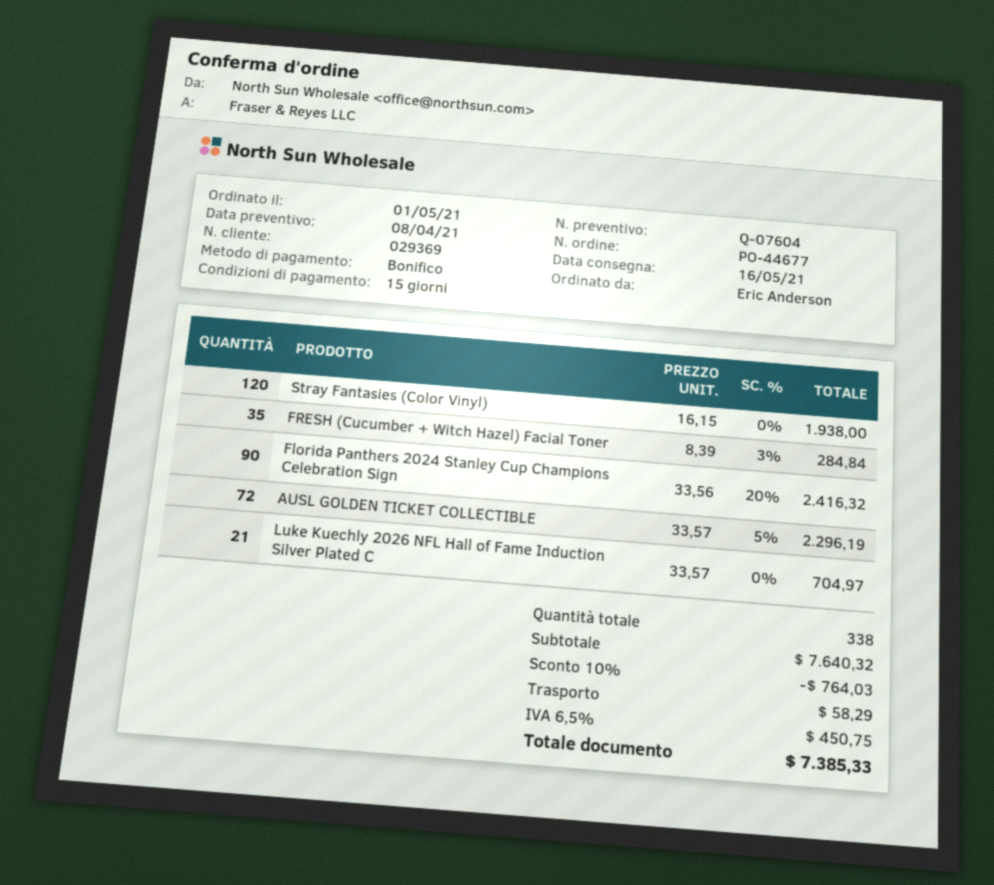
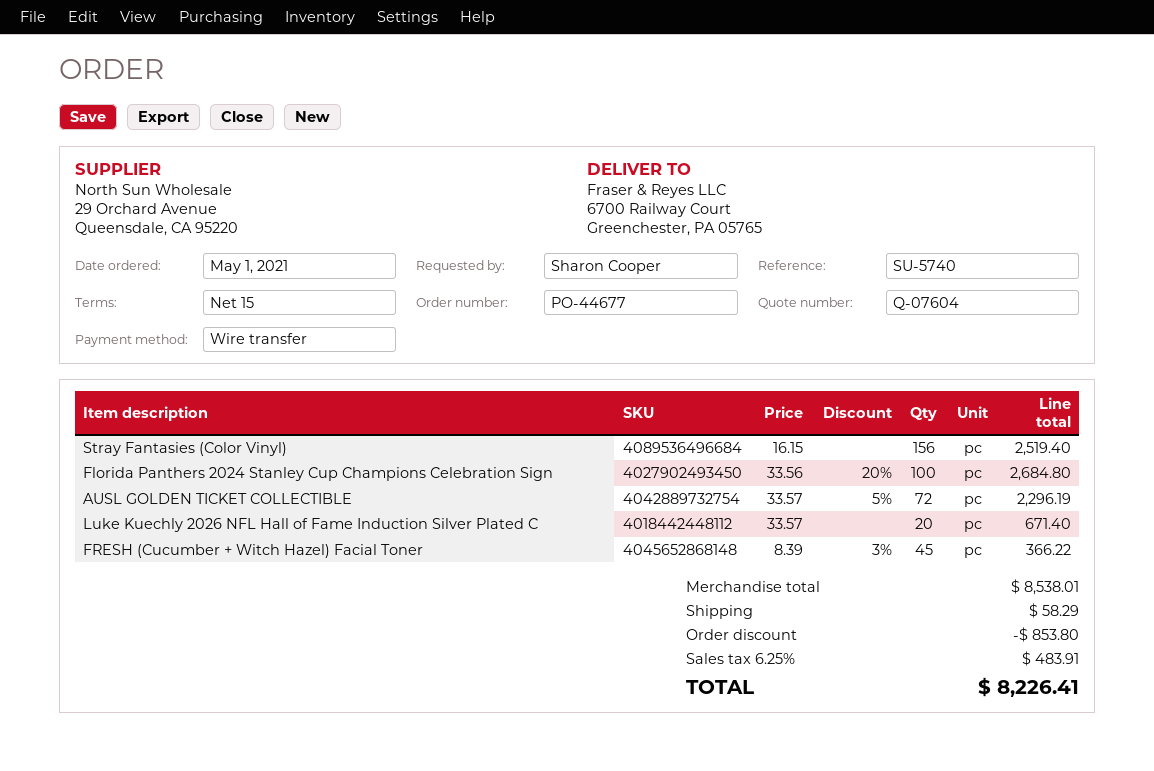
ordered by: Eric Anderson -> Sharon Cooper
Stray Fantasies (Color Vinyl): 120 x 16.15 = 1938.00 -> 156 x 16.15 = 2519.40
FRESH (Cucumber + Witch Hazel) Facial Toner: 35 x 8.39 - 3% = 284.84 -> 45 x 8.39 - 3% = 366.22
Florida Panthers 2024 Stanley Cup Champions Celebration Sign: 90 x 33.56 - 20% = 2416.32 -> 100 x 33.56 - 20% = 2684.80
Luke Kuechly 2026 NFL Hall of Fame Induction Silver Plated C: 21 x 33.57 = 704.97 -> 20 x 33.57 = 671.40
subtotal: 7640.32 -> 8538.01
discount: 764.03 -> 853.80
tax: 6.5% = 450.75 -> 6.25% = 483.91
total: 7385.33 -> 8226.41

